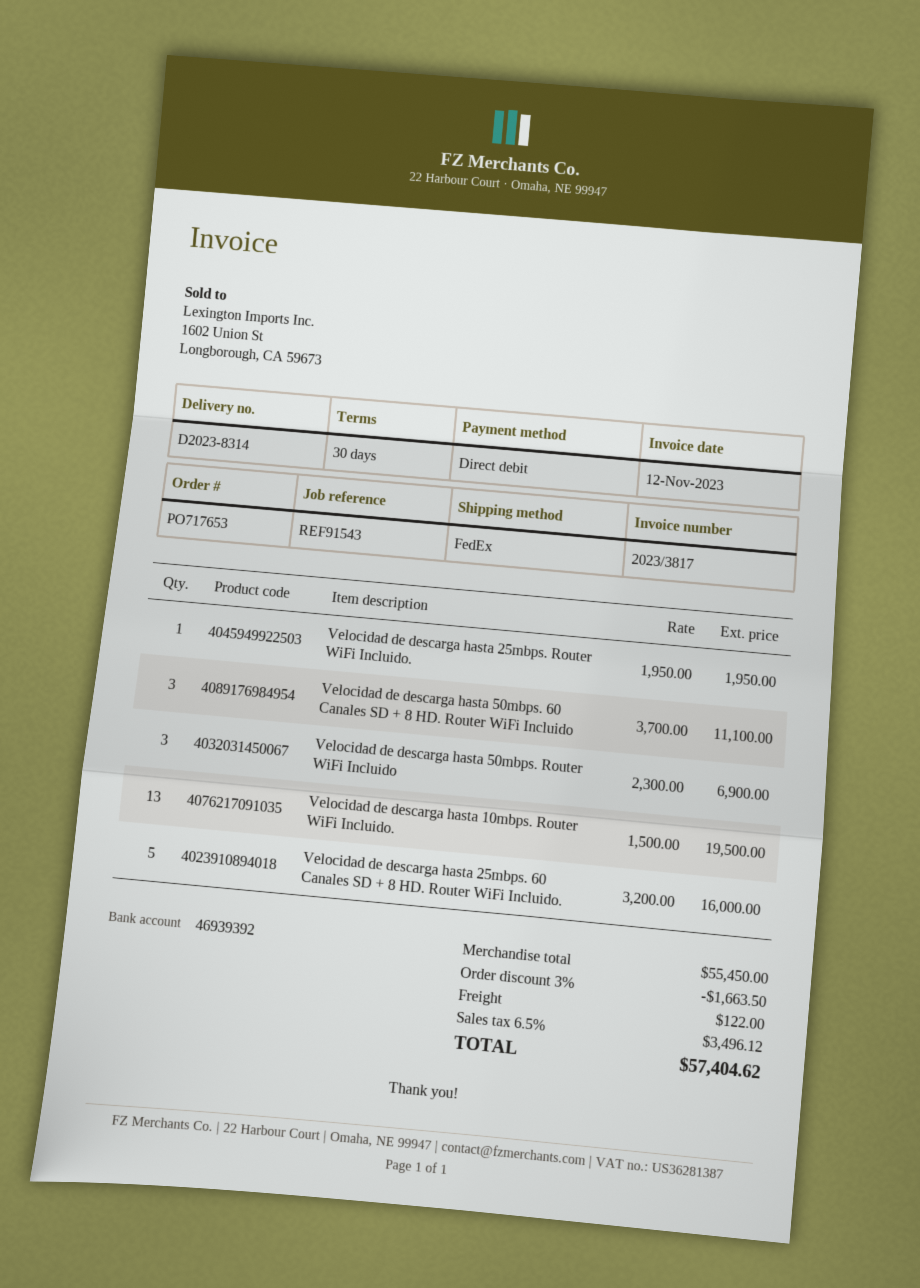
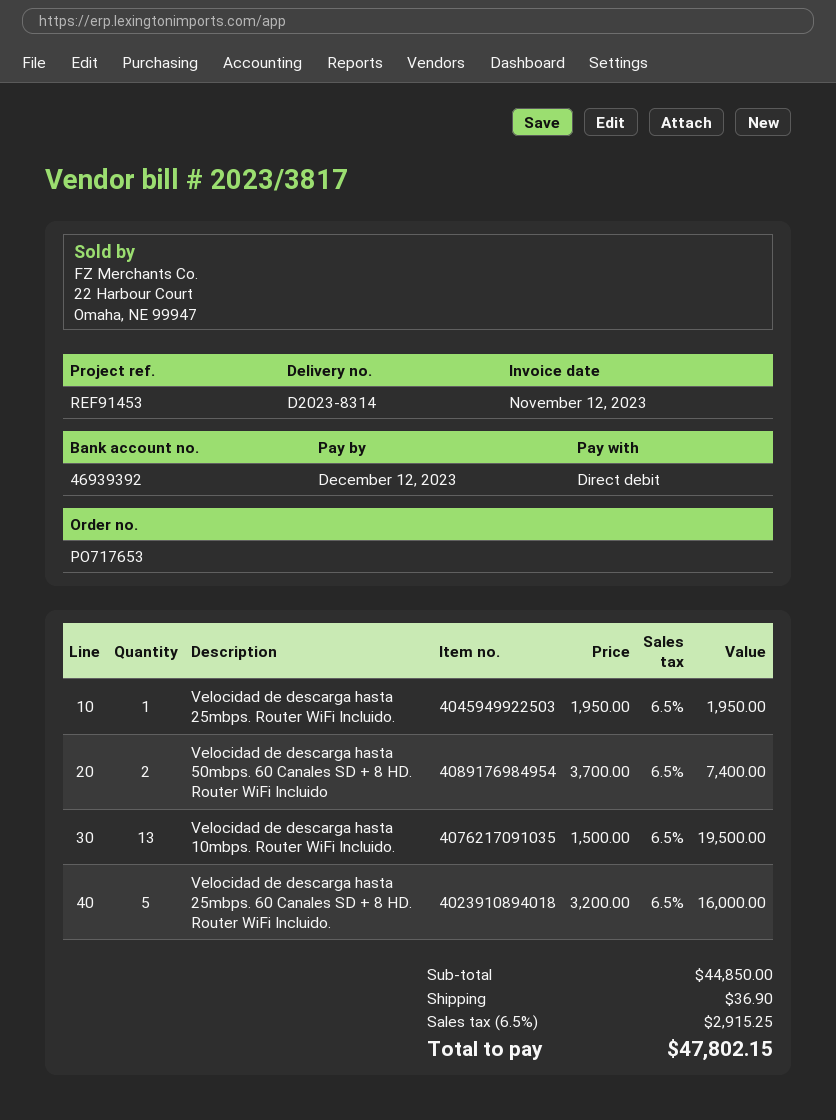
reference: REF91543 -> REF91453
Velocidad de descarga hasta 50mbps. 60 Canales SD + 8 HD. Router WiFi Incluido: 3 x 3700.00 = 11100.00 -> 2 x 3700.00 = 7400.00
Velocidad de descarga hasta 50mbps. Router WiFi Incluido: 3 x 2300.00 = 6900.00 -> none
subtotal: 55450.00 -> 44850.00
discount: 3% = 1663.50 -> none
shipping: 122.00 -> 36.90
tax: 6.5% = 3496.12 -> 6.5% = 2915.25
total: 57404.62 -> 47802.15

